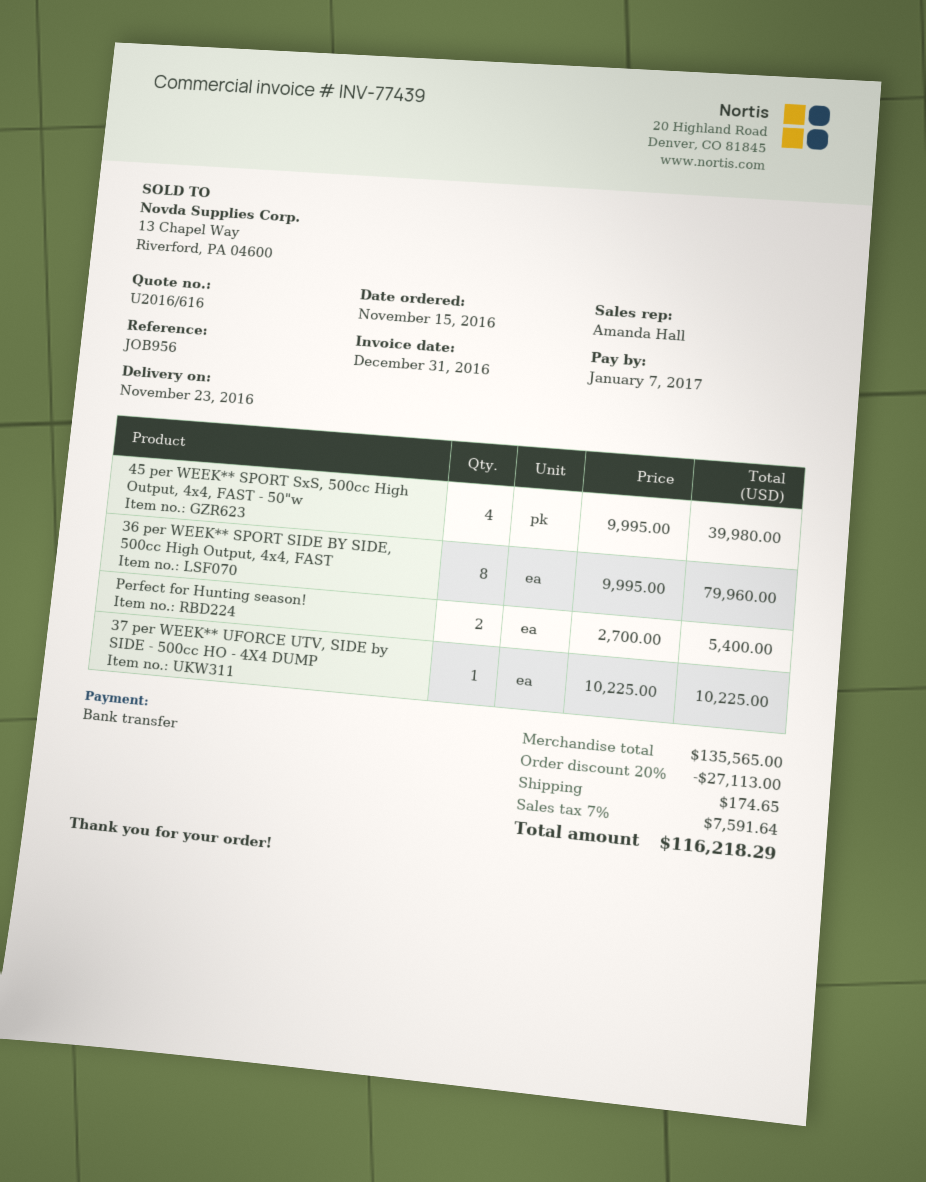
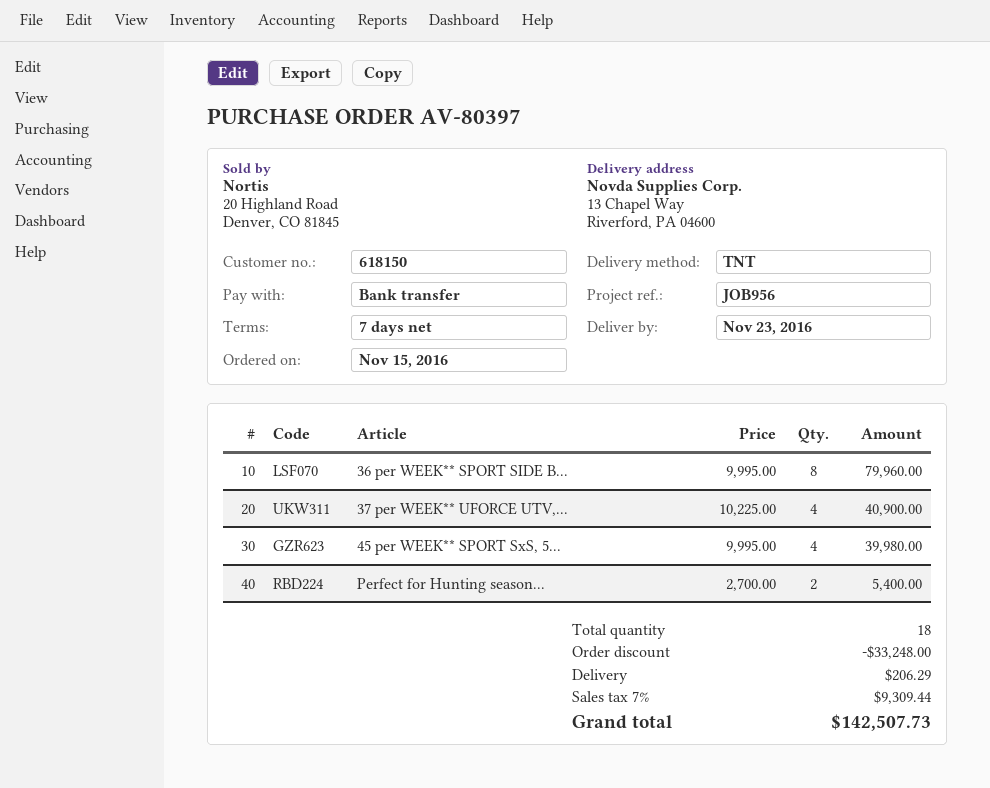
37 per WEEK** UFORCE UTV, SIDE by SIDE - 500cc HO - 4X4 DUMP: 1 x 10225.00 = 10225.00 -> 4 x 10225.00 = 40900.00
discount: 27113.00 -> 33248.00
shipping: 174.65 -> 206.29
tax: 7% = 7591.64 -> 7% = 9309.44
total: 116218.29 -> 142507.73

